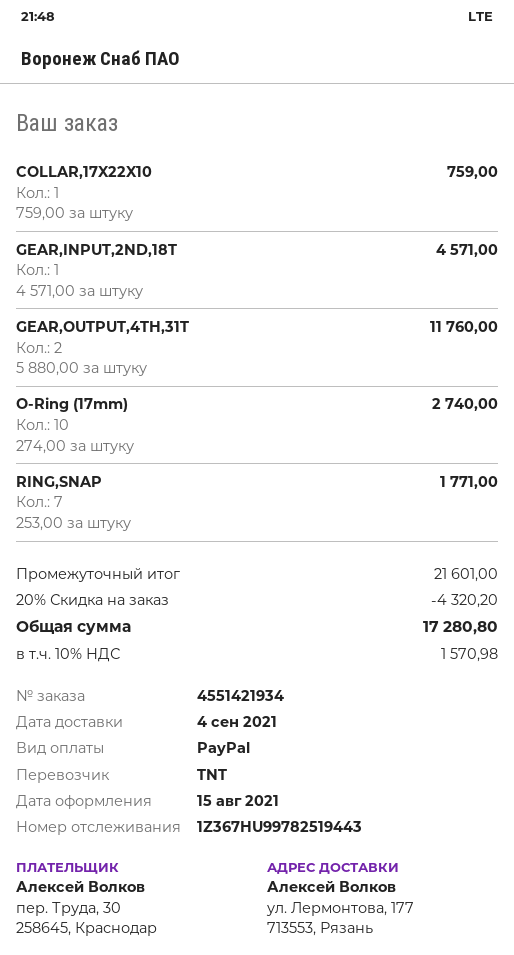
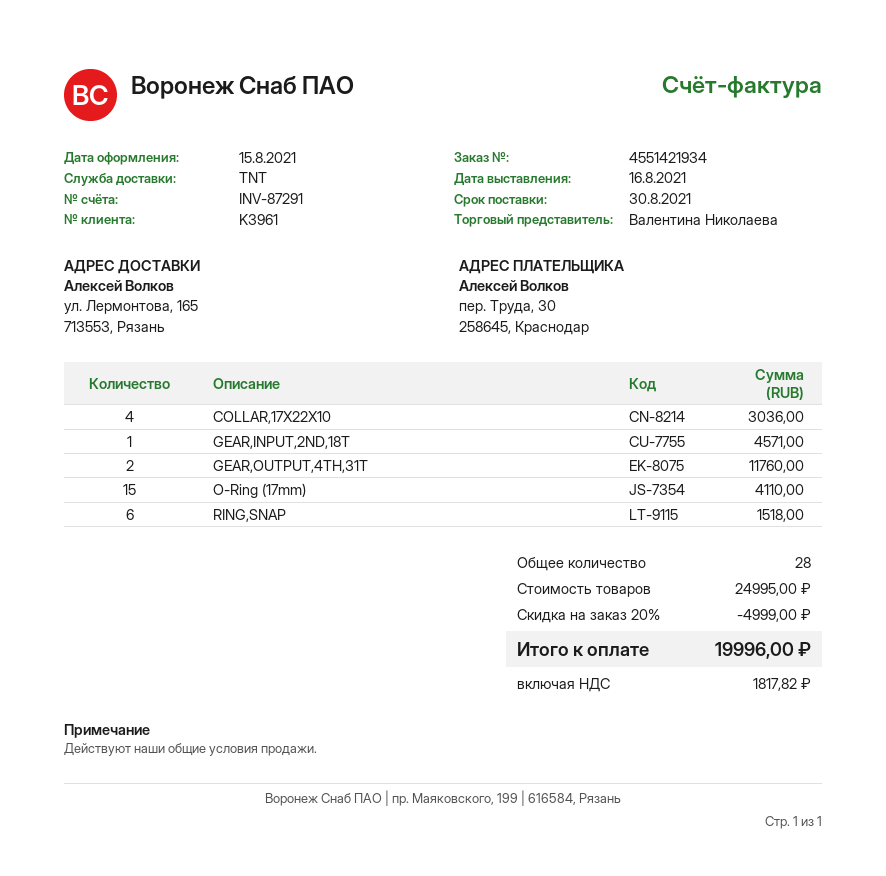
delivery date: 2021-09-04 -> 2021-08-30
ship to: ул. Лермонтова, 177, 713553, Рязань -> ул. Лермонтова, 165, 713553, Рязань
COLLAR,17X22X10: 1 for 759.00 -> 4 for 3036.00
O-Ring (17mm): 10 for 2740.00 -> 15 for 4110.00
RING,SNAP: 7 for 1771.00 -> 6 for 1518.00
subtotal: 21601.00 -> 24995.00
discount: 20% = 4320.20 -> 20% = 4999.00
tax: 1570.98 -> 1817.82
total: 17280.80 -> 19996.00

